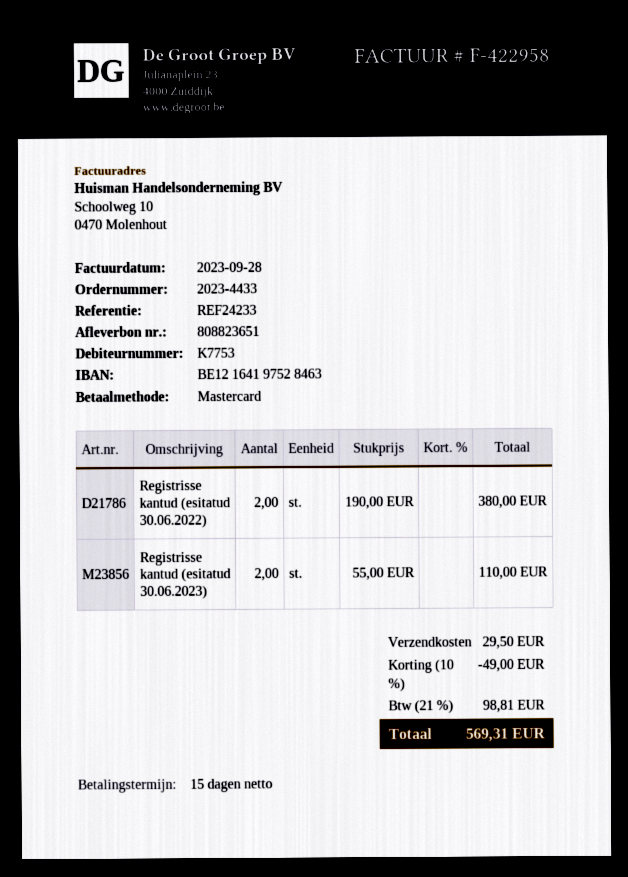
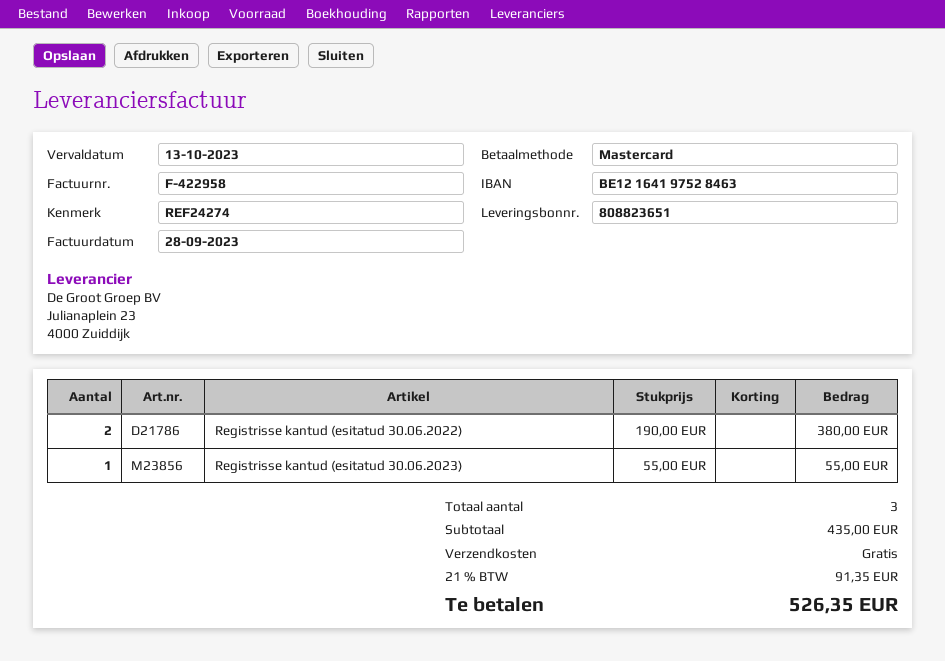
reference: REF24233 -> REF24274
Registrisse kantud (esitatud 30.06.2023): 2 x 55.00 = 110.00 -> 1 x 55.00 = 55.00
discount: 10% = 49.00 -> none
shipping: 29.50 -> 0.00
tax: 21% = 98.81 -> 21% = 91.35
total: 569.31 -> 526.35

